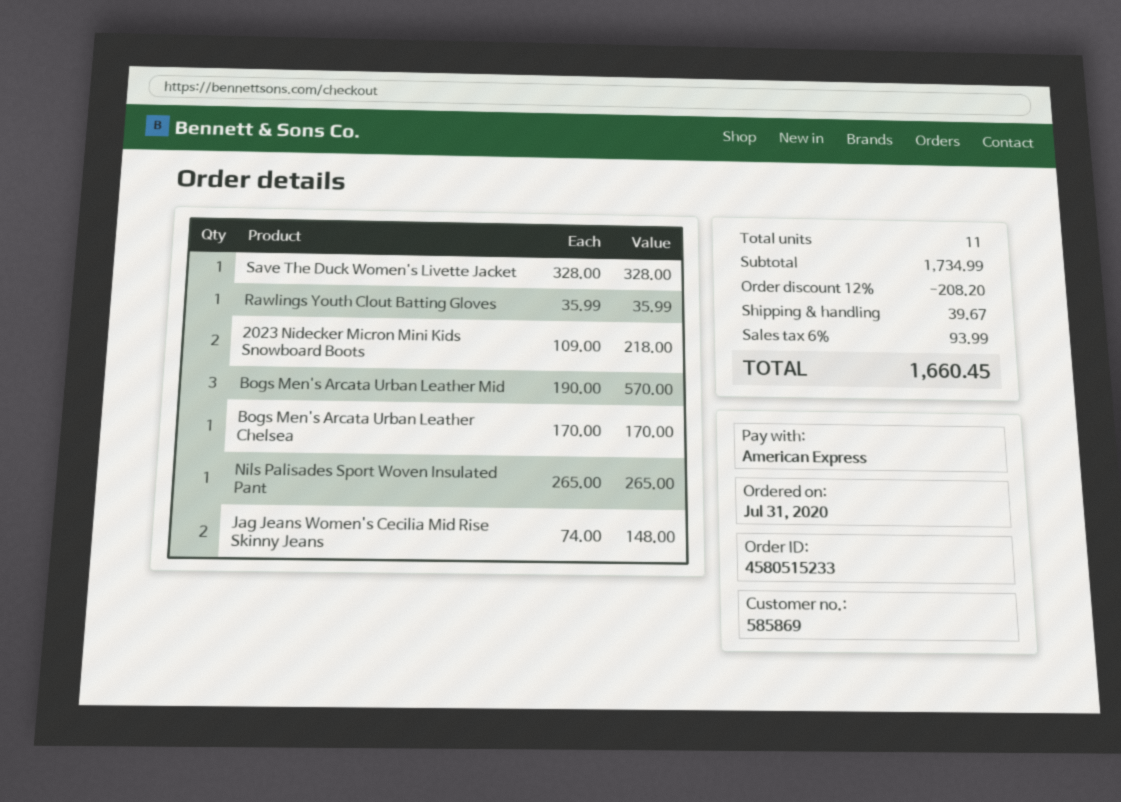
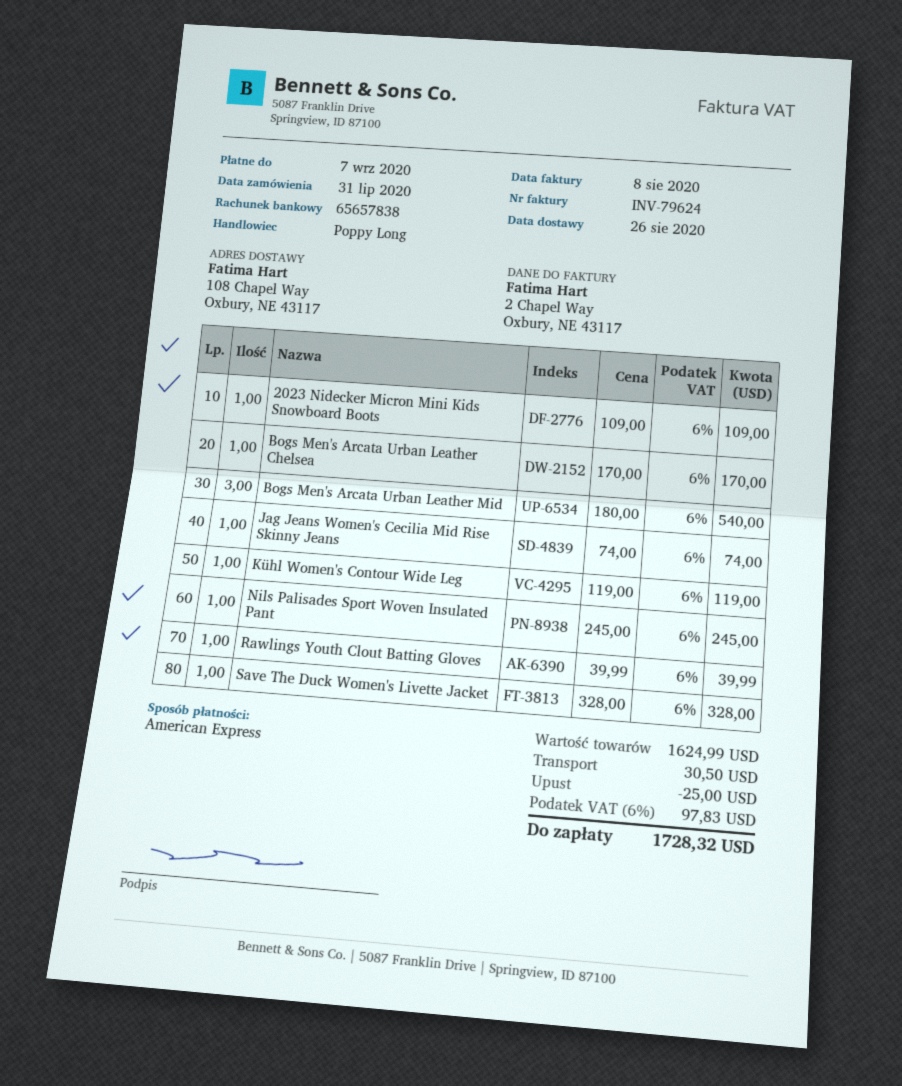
Rawlings Youth Clout Batting Gloves: 1 x 35.99 = 35.99 -> 1 x 39.99 = 39.99
2023 Nidecker Micron Mini Kids Snowboard Boots: 2 x 109.00 = 218.00 -> 1 x 109.00 = 109.00
Bogs Men's Arcata Urban Leather Mid: 3 x 190.00 = 570.00 -> 3 x 180.00 = 540.00
Nils Palisades Sport Woven Insulated Pant: 1 x 265.00 = 265.00 -> 1 x 245.00 = 245.00
Jag Jeans Women's Cecilia Mid Rise Skinny Jeans: 2 x 74.00 = 148.00 -> 1 x 74.00 = 74.00
Kühl Women's Contour Wide Leg: none -> 1 x 119.00 = 119.00
subtotal: 1734.99 -> 1624.99
discount: 208.20 -> 25.00
shipping: 39.67 -> 30.50
tax: 6% = 93.99 -> 6% = 97.83
total: 1660.45 -> 1728.32

